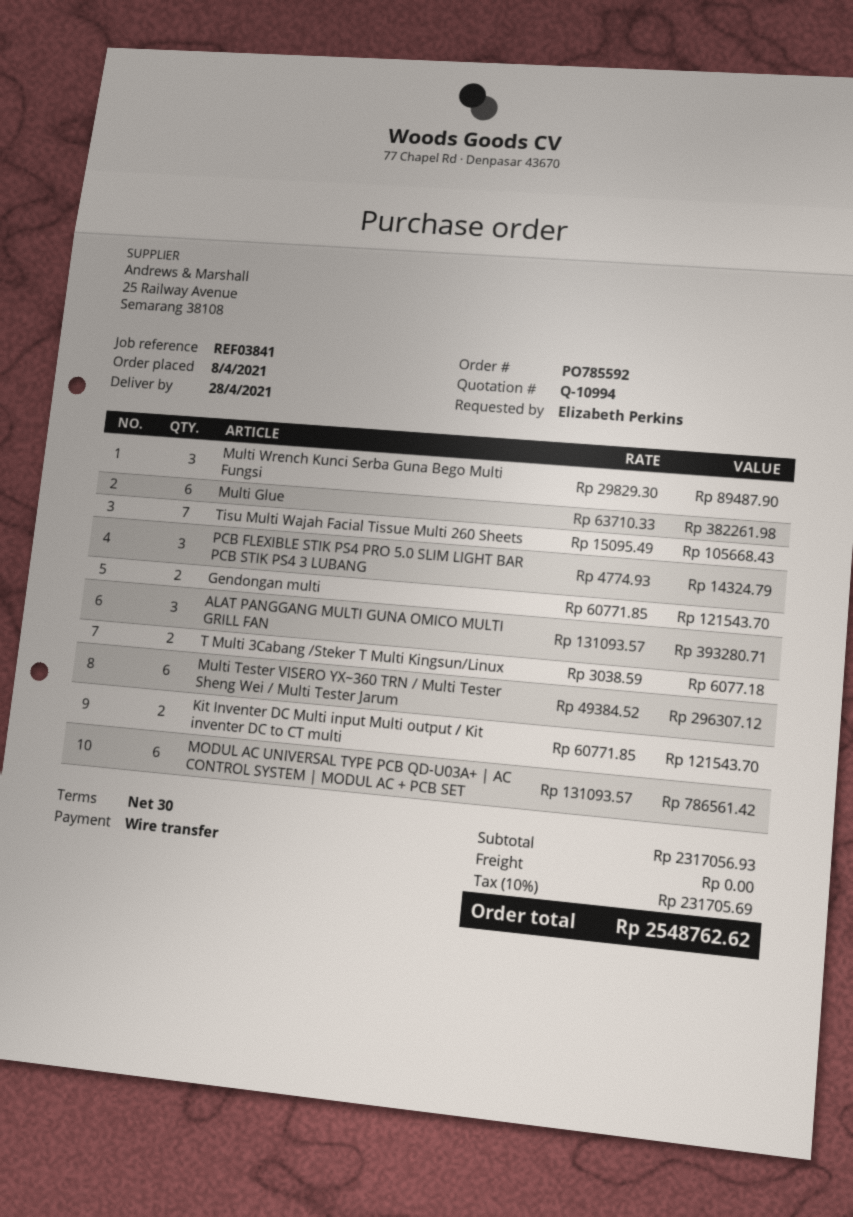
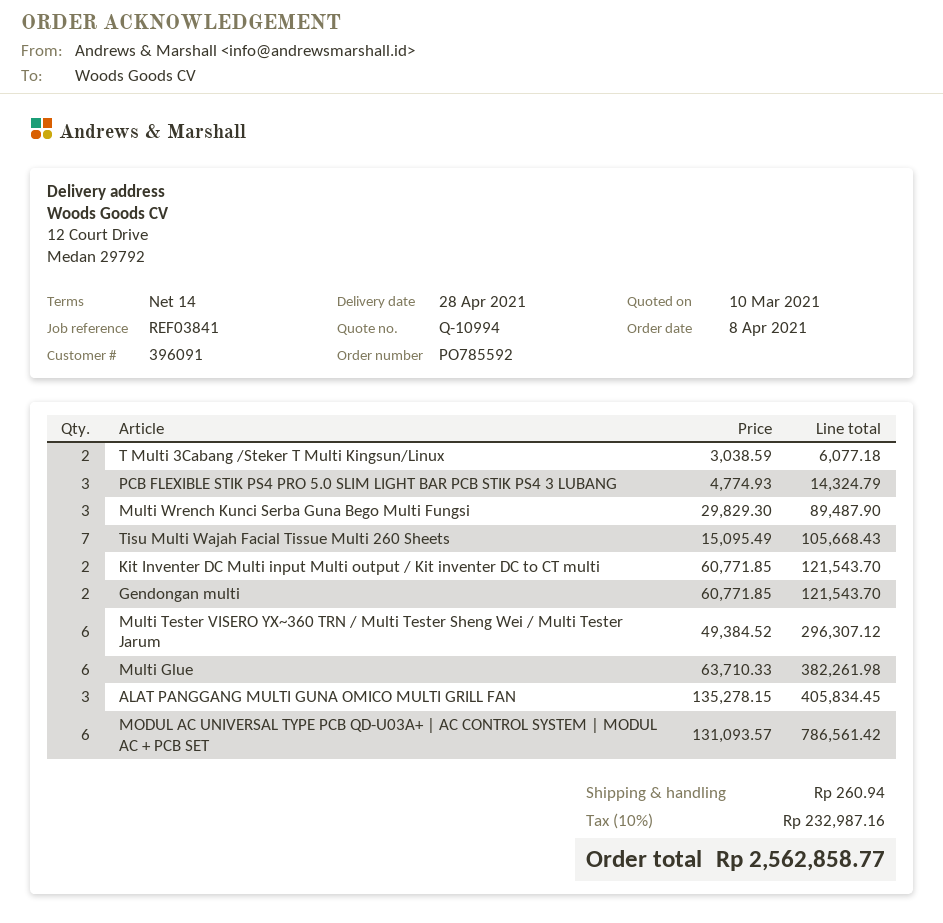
payment terms: 30 days -> 14 days
ALAT PANGGANG MULTI GUNA OMICO MULTI GRILL FAN: 3 x 131093.57 = 393280.71 -> 3 x 135278.15 = 405834.45
shipping: 0.00 -> 260.94
tax: 10% = 231705.69 -> 10% = 232987.16
total: 2548762.62 -> 2562858.77

